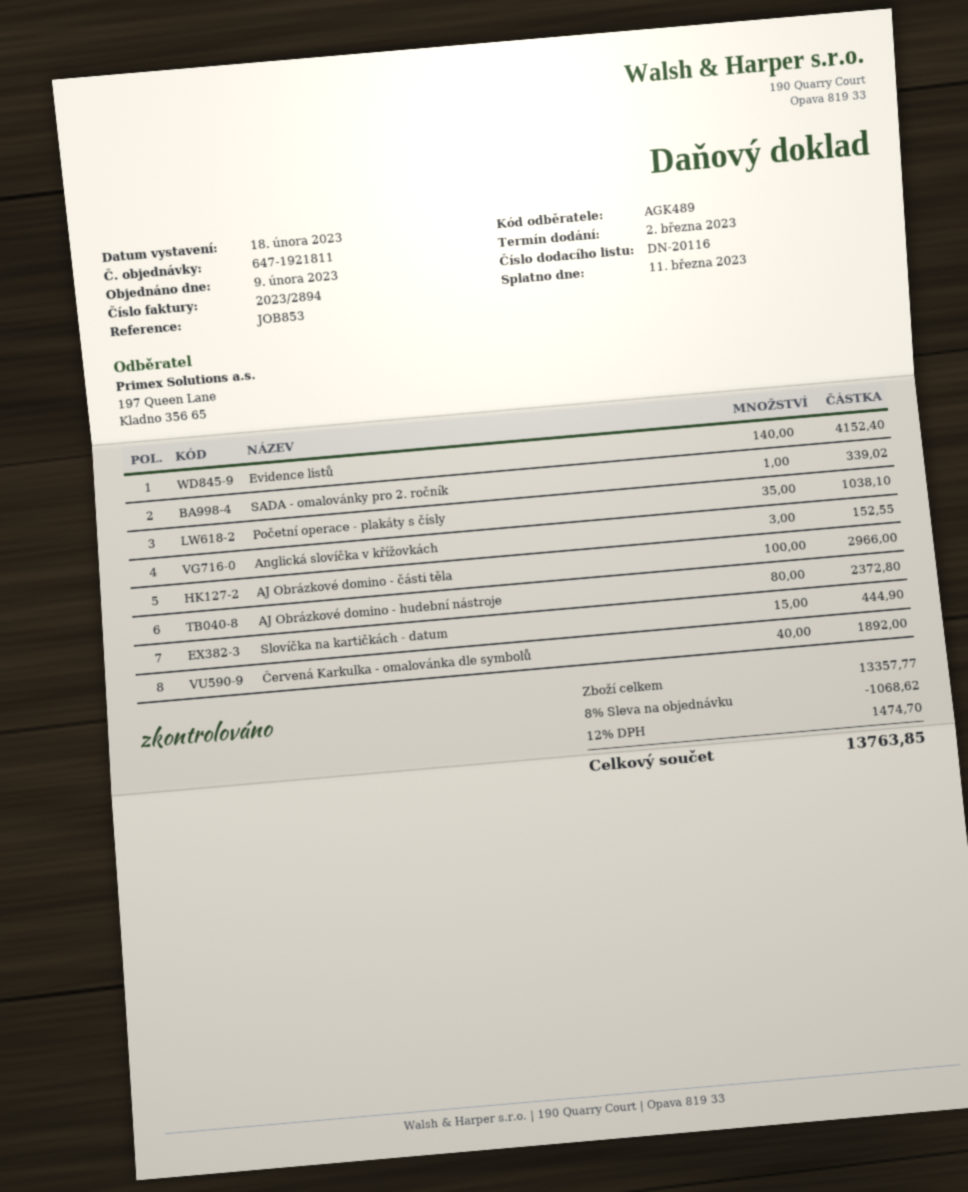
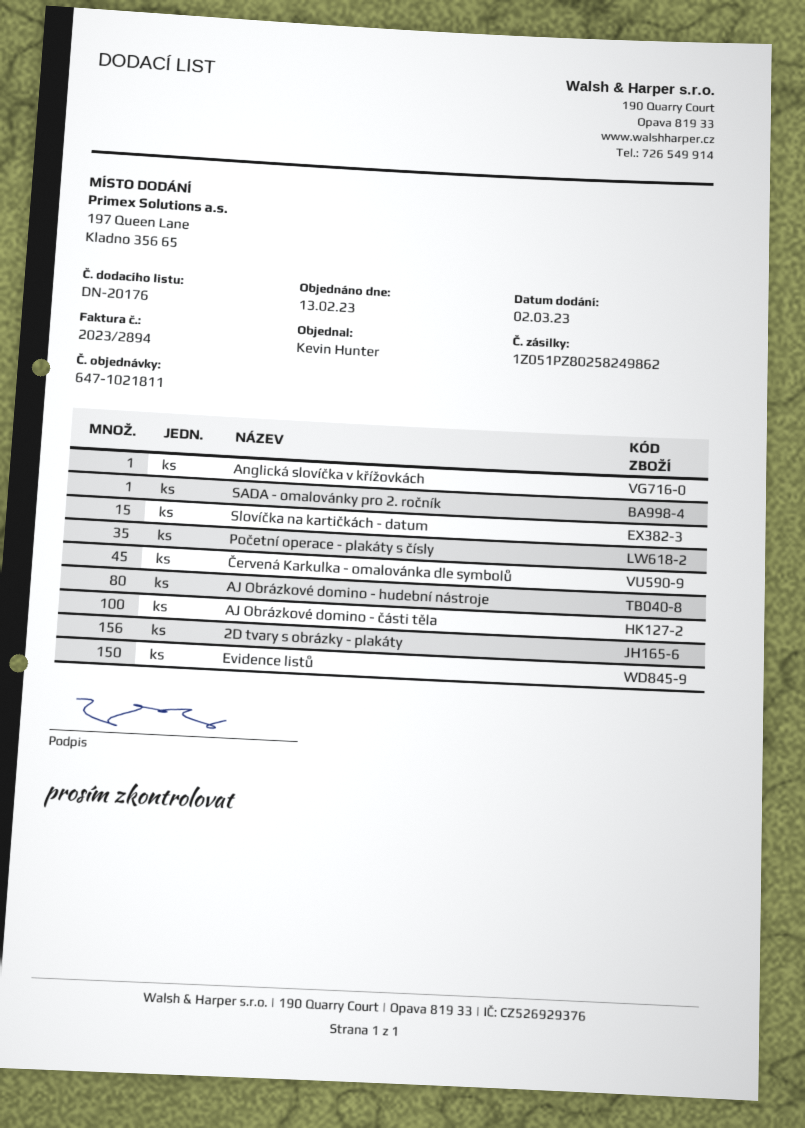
order number: 647-1921811 -> 647-1021811
order date: 2023-02-09 -> 2023-02-13
delivery note number: DN-20116 -> DN-20176
Evidence listů: 140 -> 150
Anglická slovíčka v křížovkách: 3 -> 1
Červená Karkulka - omalovánka dle symbolů: 40 -> 45
2D tvary s obrázky - plakáty: none -> 156

